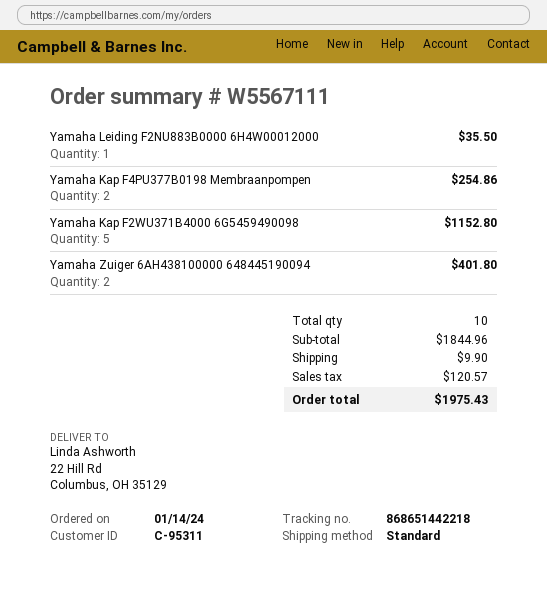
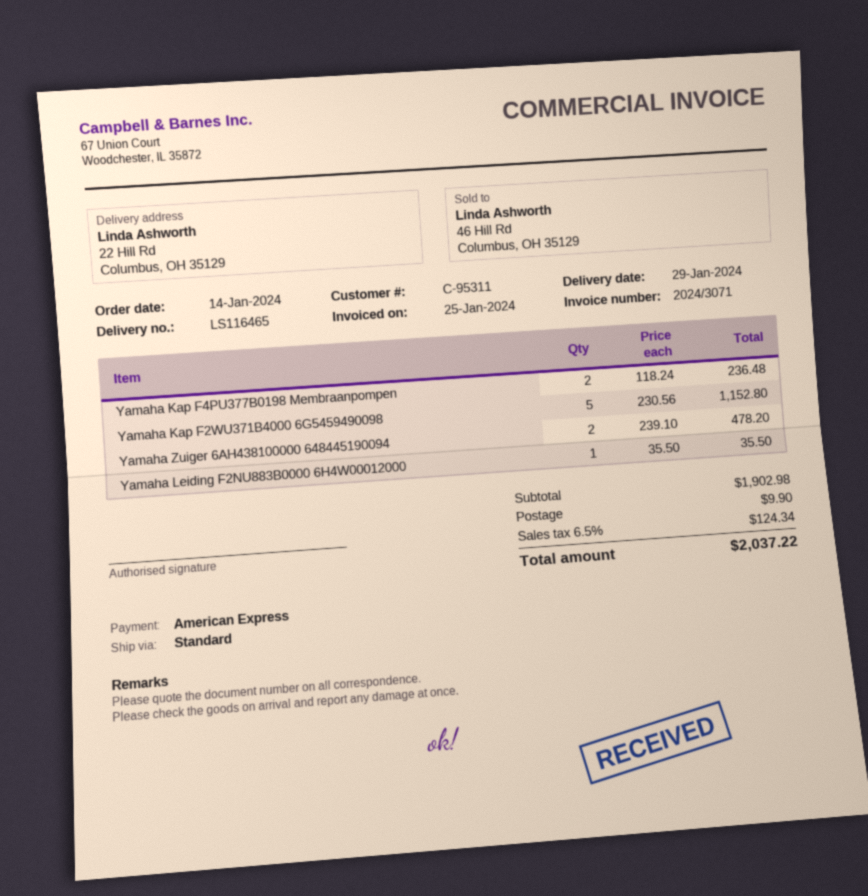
Yamaha Kap F4PU377B0198 Membraanpompen: 2 for 254.86 -> 2 for 236.48
Yamaha Zuiger 6AH438100000 648445190094: 2 for 401.80 -> 2 for 478.20
subtotal: 1844.96 -> 1902.98
tax: 120.57 -> 124.34
total: 1975.43 -> 2037.22

